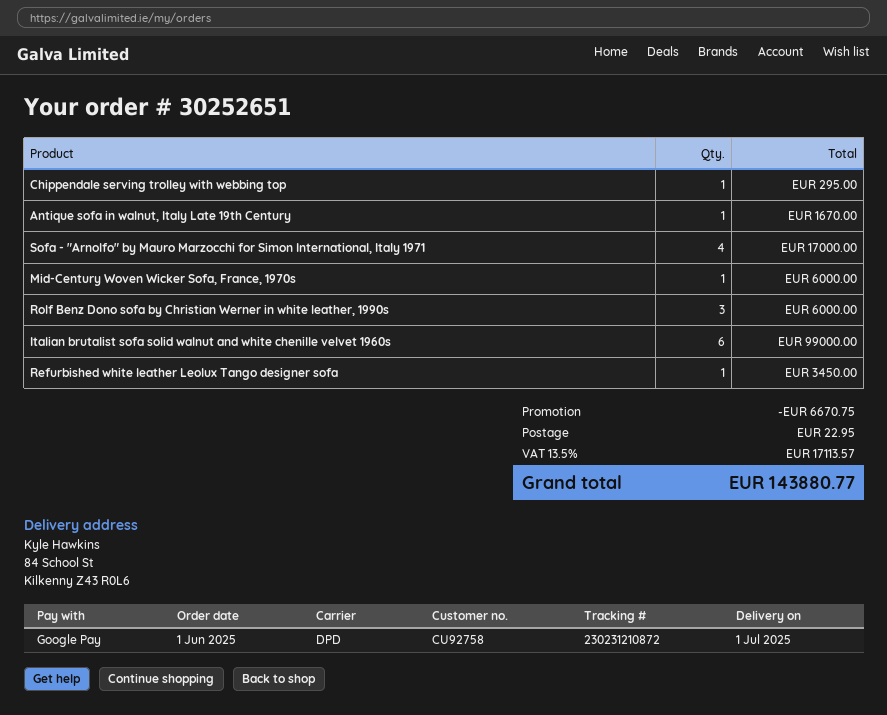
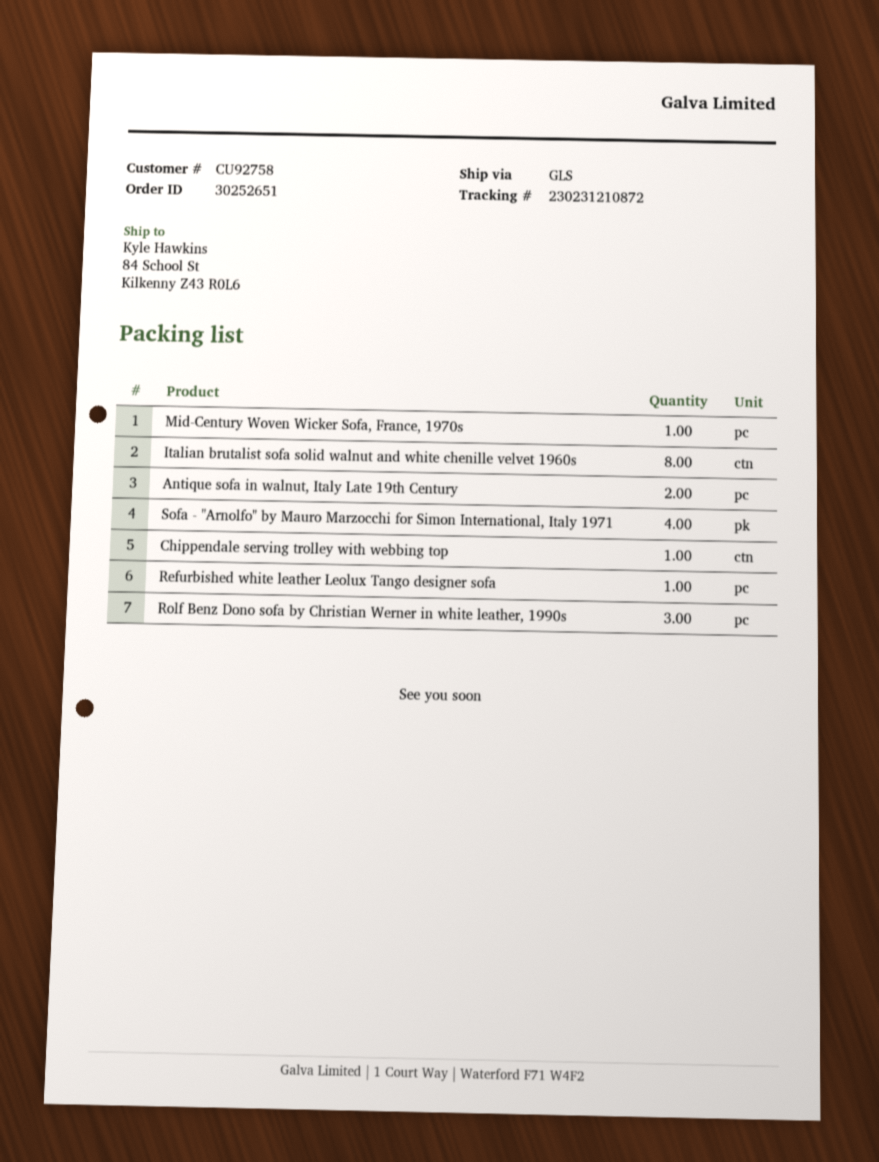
shipping method: DPD -> GLS
Antique sofa in walnut, Italy Late 19th Century: 1 -> 2
Italian brutalist sofa solid walnut and white chenille velvet 1960s: 6 -> 8

